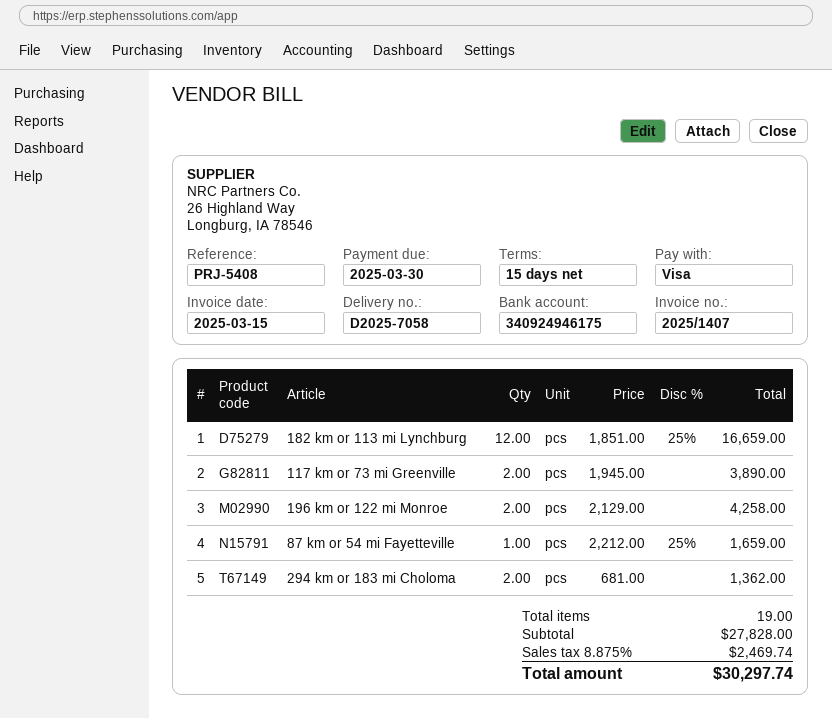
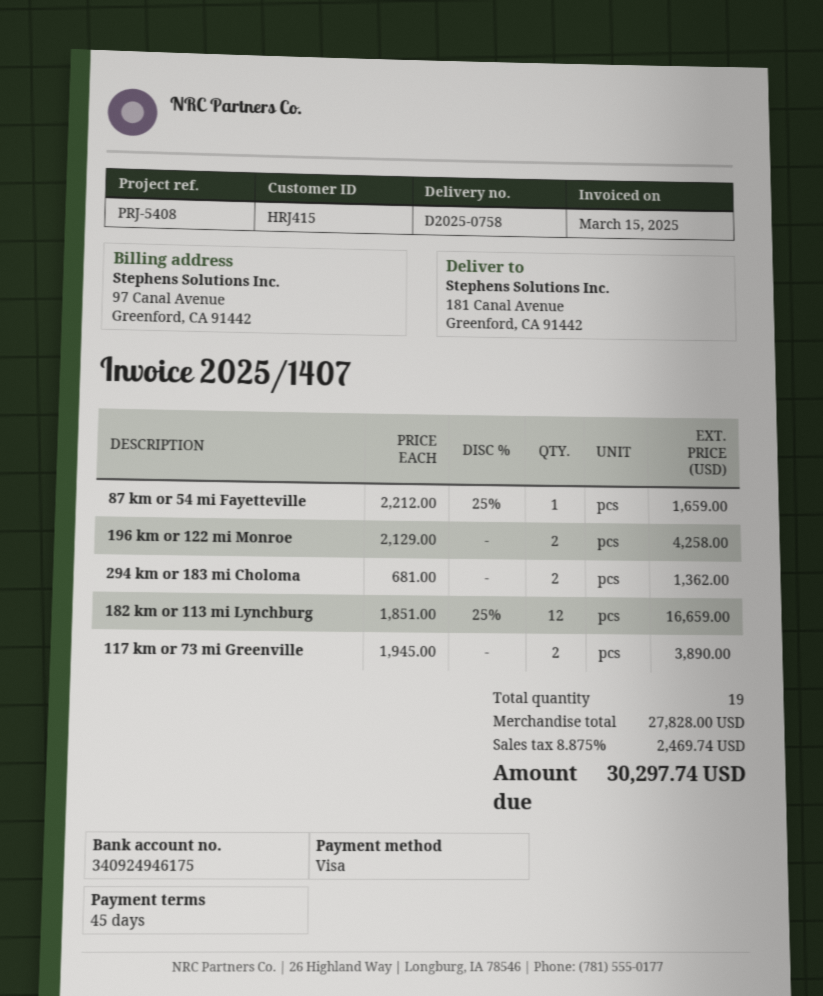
delivery note number: D2025-7058 -> D2025-0758
payment terms: 15 days -> 45 days

